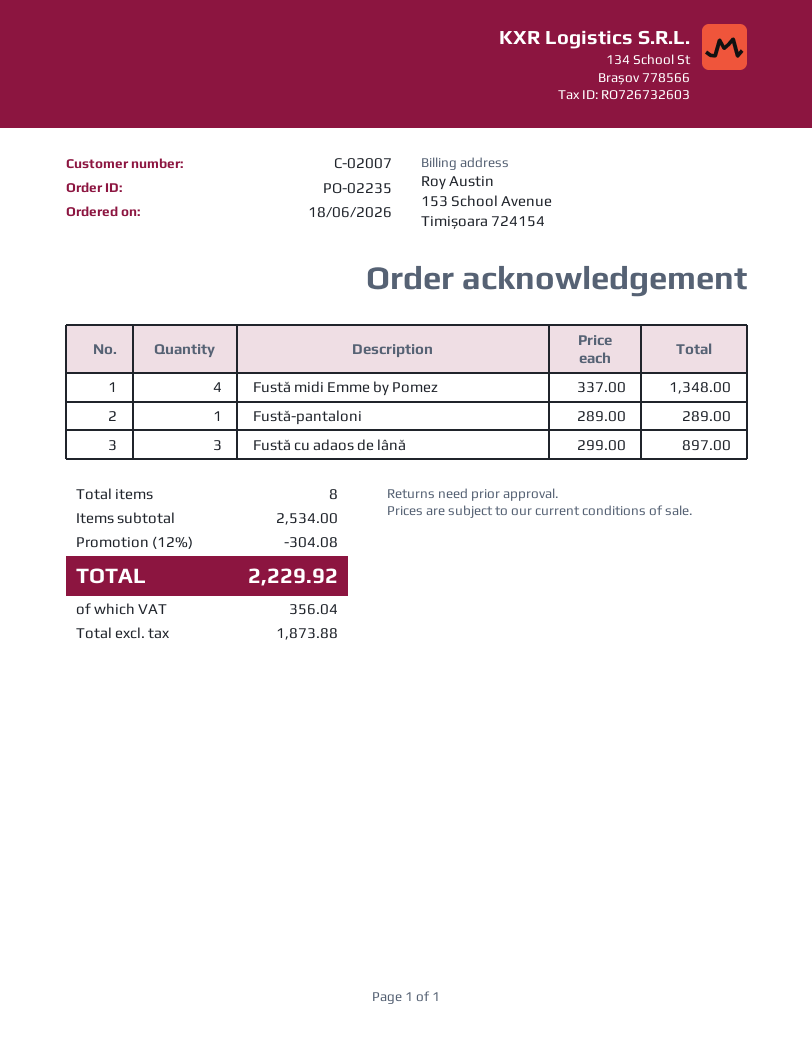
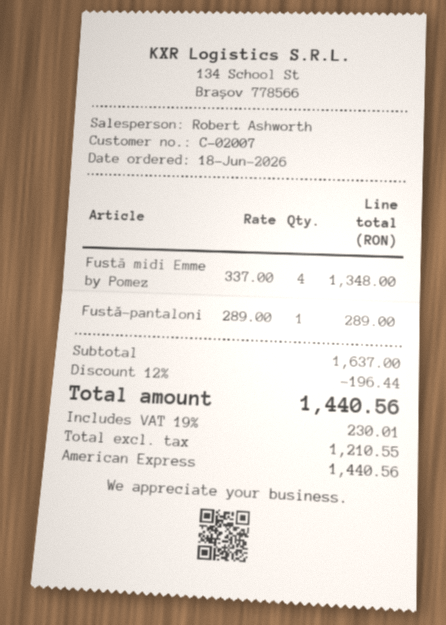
Fustă cu adaos de lână: 3 x 299.00 = 897.00 -> none
subtotal: 2534.00 -> 1637.00
discount: 12% = 304.08 -> 12% = 196.44
net: 1873.88 -> 1210.55
tax: 356.04 -> 230.01
total: 2229.92 -> 1440.56

